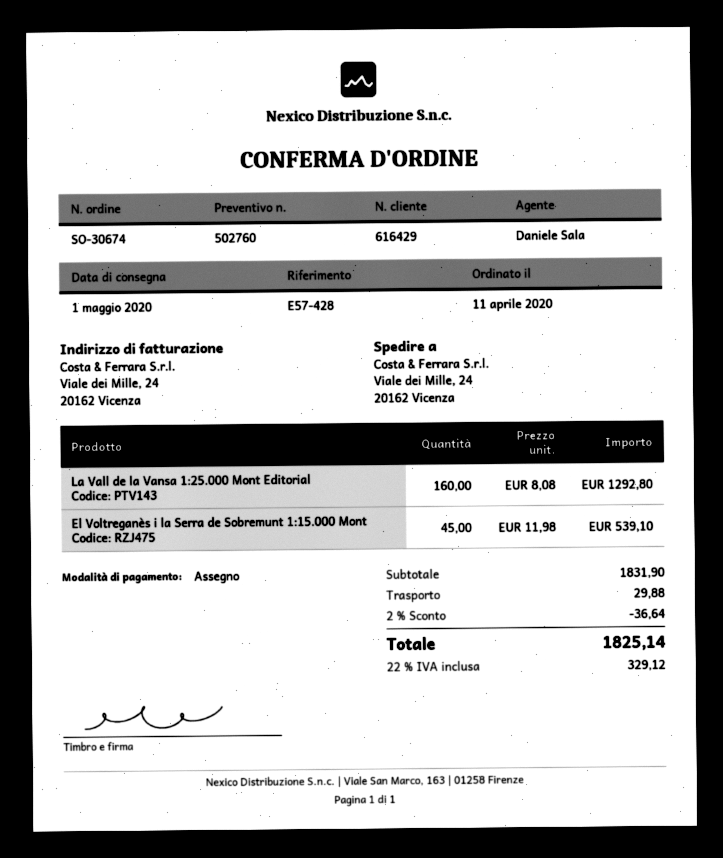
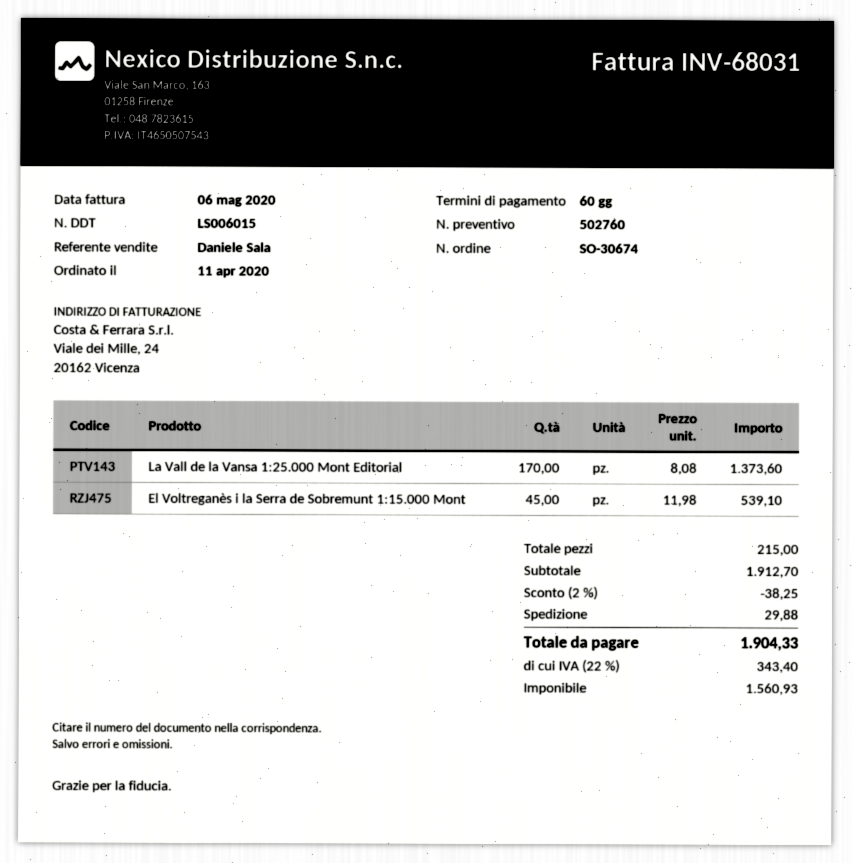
La Vall de la Vansa 1:25.000 Mont Editorial: 160 x 8.08 = 1292.80 -> 170 x 8.08 = 1373.60
subtotal: 1831.90 -> 1912.70
discount: 2% = 36.64 -> 2% = 38.25
tax: 22% = 329.12 -> 22% = 343.40
total: 1825.14 -> 1904.33

